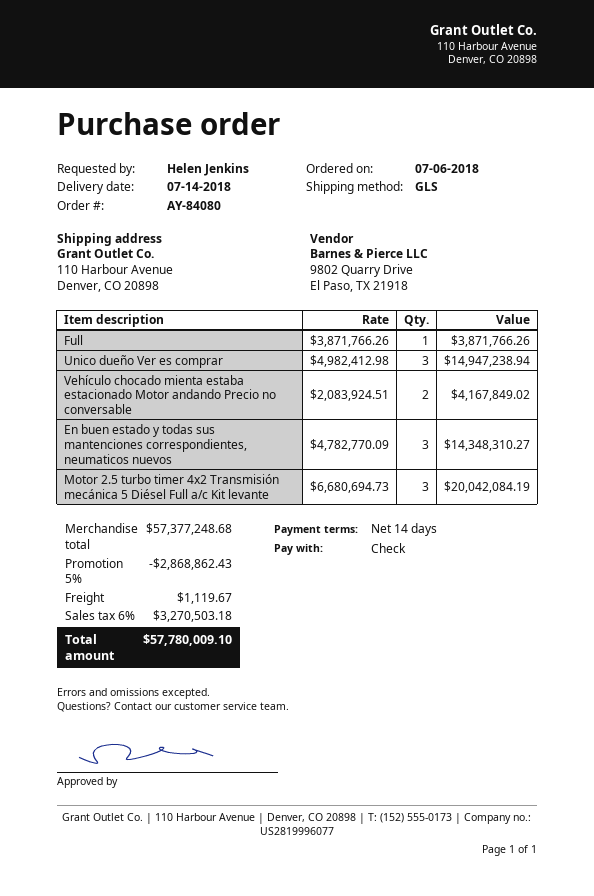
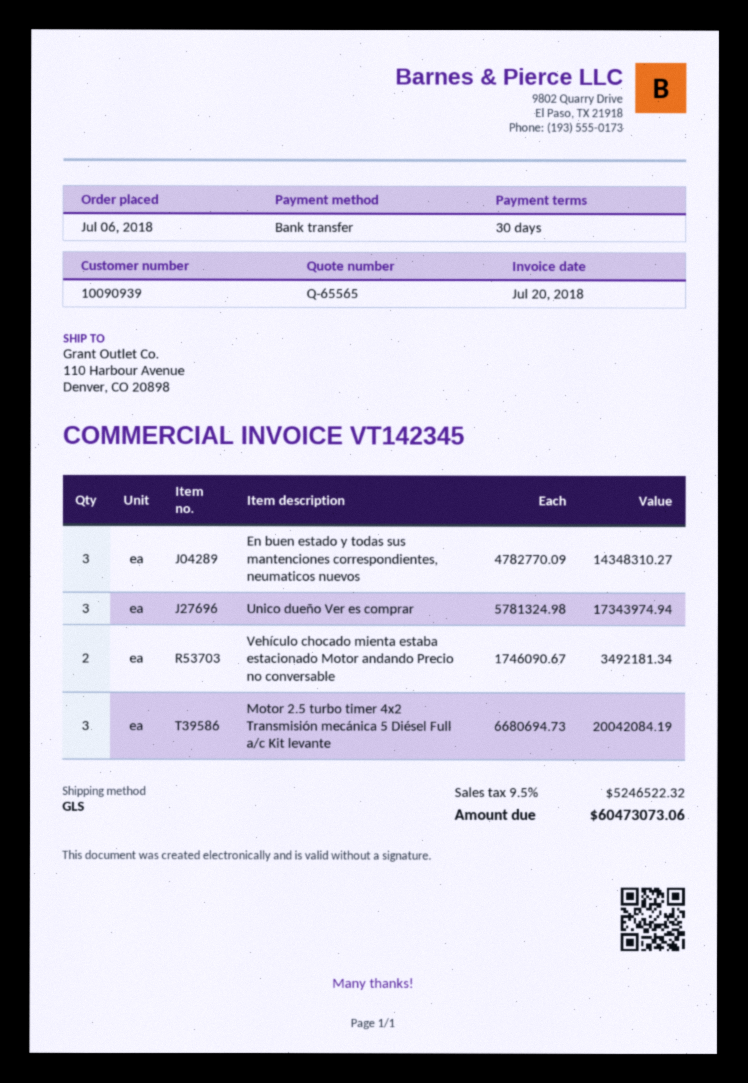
payment terms: 14 days -> 30 days
payment method: cheque -> bank transfer
Full: 1 x 3871766.26 = 3871766.26 -> none
Unico dueño Ver es comprar: 3 x 4982412.98 = 14947238.94 -> 3 x 5781324.98 = 17343974.94
Vehículo chocado mienta estaba estacionado Motor andando Precio no conversable: 2 x 2083924.51 = 4167849.02 -> 2 x 1746090.67 = 3492181.34
discount: 5% = 2868862.43 -> none
shipping: 1119.67 -> none
tax: 6% = 3270503.18 -> 9.5% = 5246522.32
total: 57780009.10 -> 60473073.06

